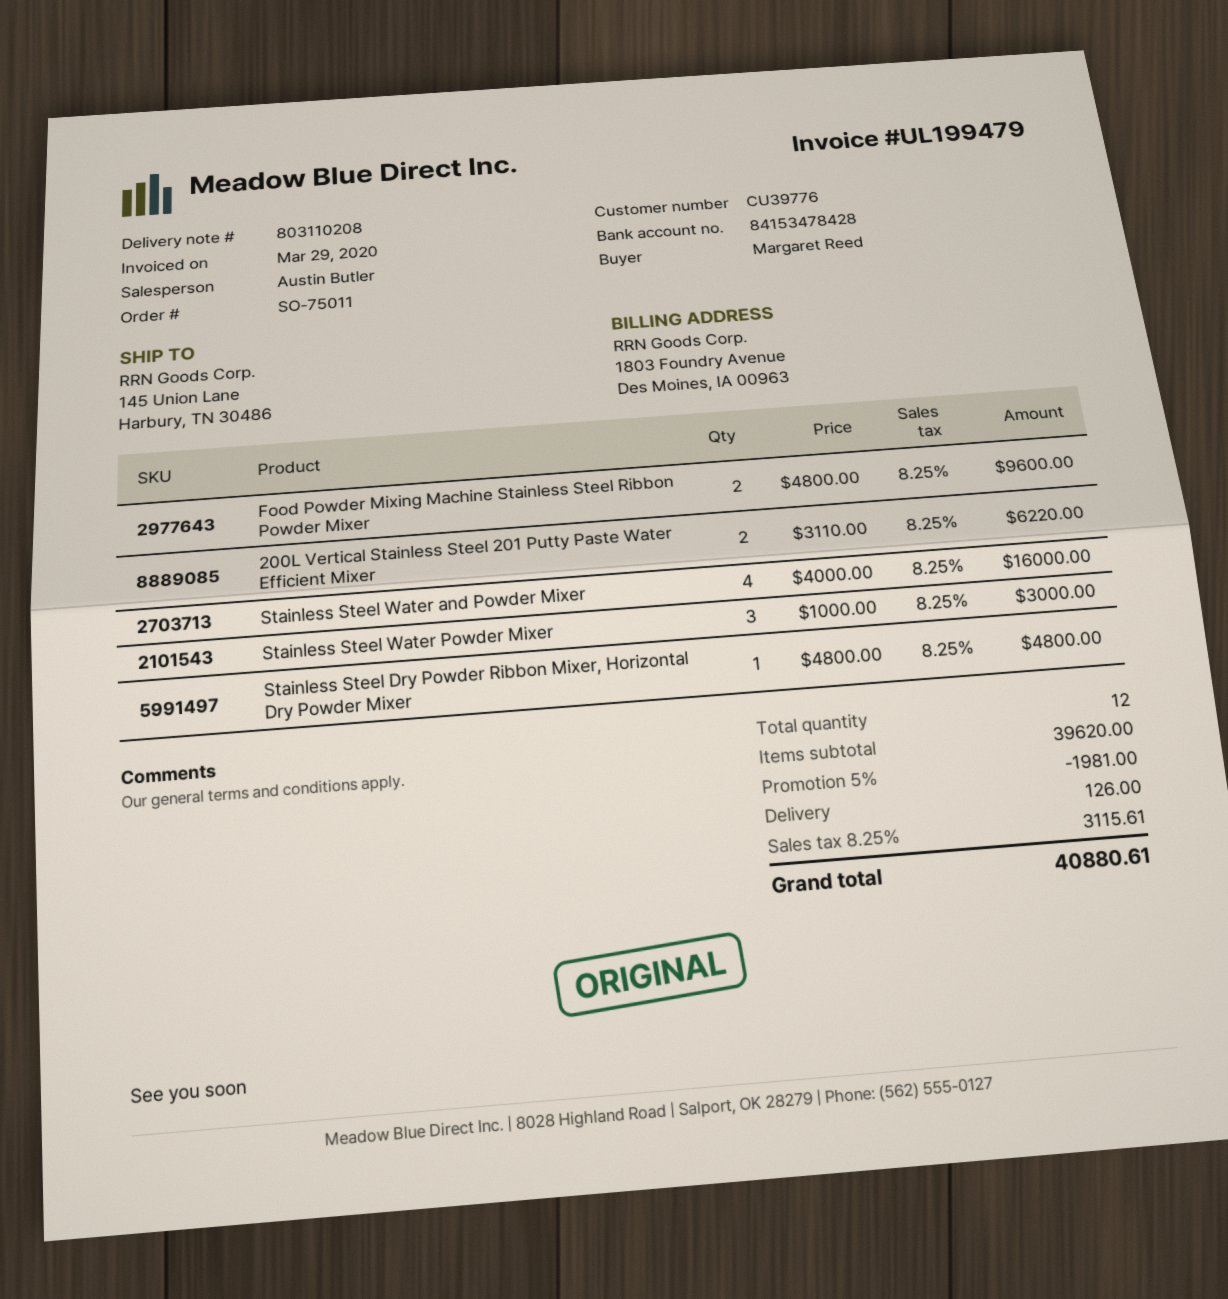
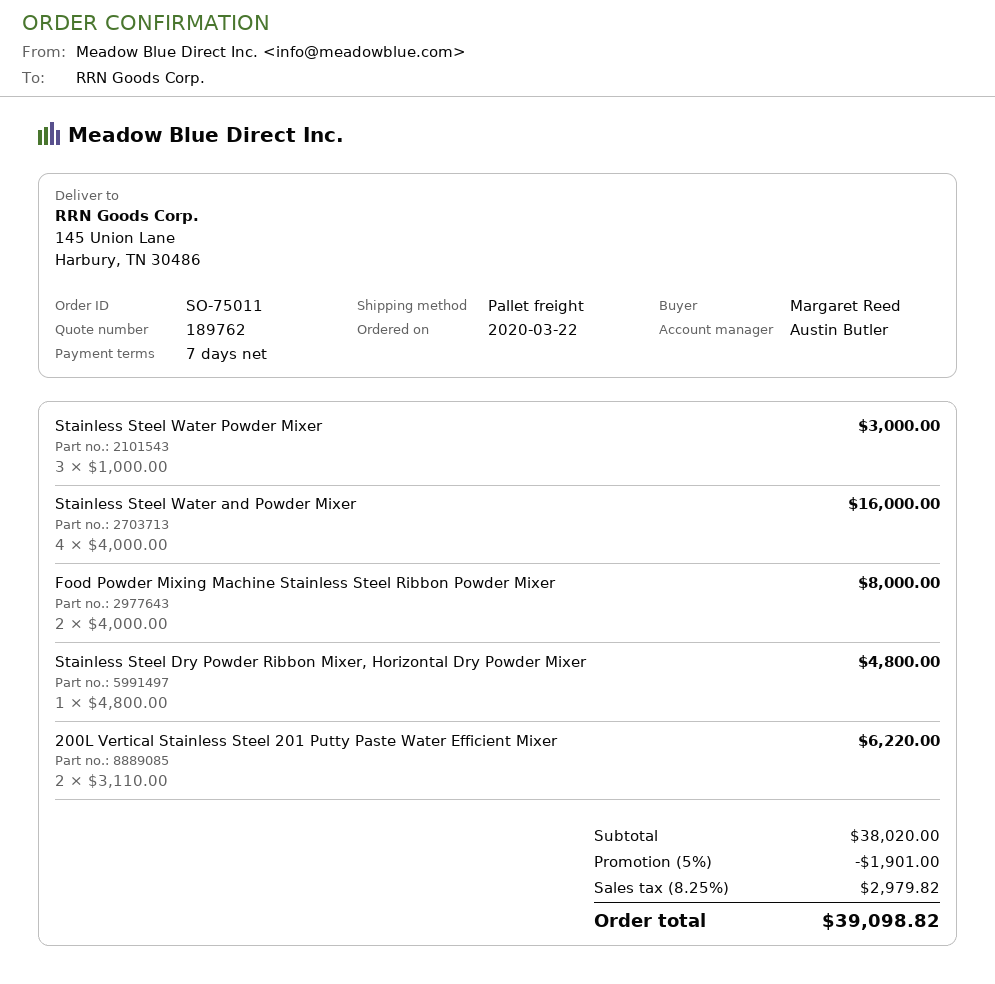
Food Powder Mixing Machine Stainless Steel Ribbon Powder Mixer: 2 x 4800.00 = 9600.00 -> 2 x 4000.00 = 8000.00
subtotal: 39620.00 -> 38020.00
discount: 5% = 1981.00 -> 5% = 1901.00
shipping: 126.00 -> none
tax: 8.25% = 3115.61 -> 8.25% = 2979.82
total: 40880.61 -> 39098.82

